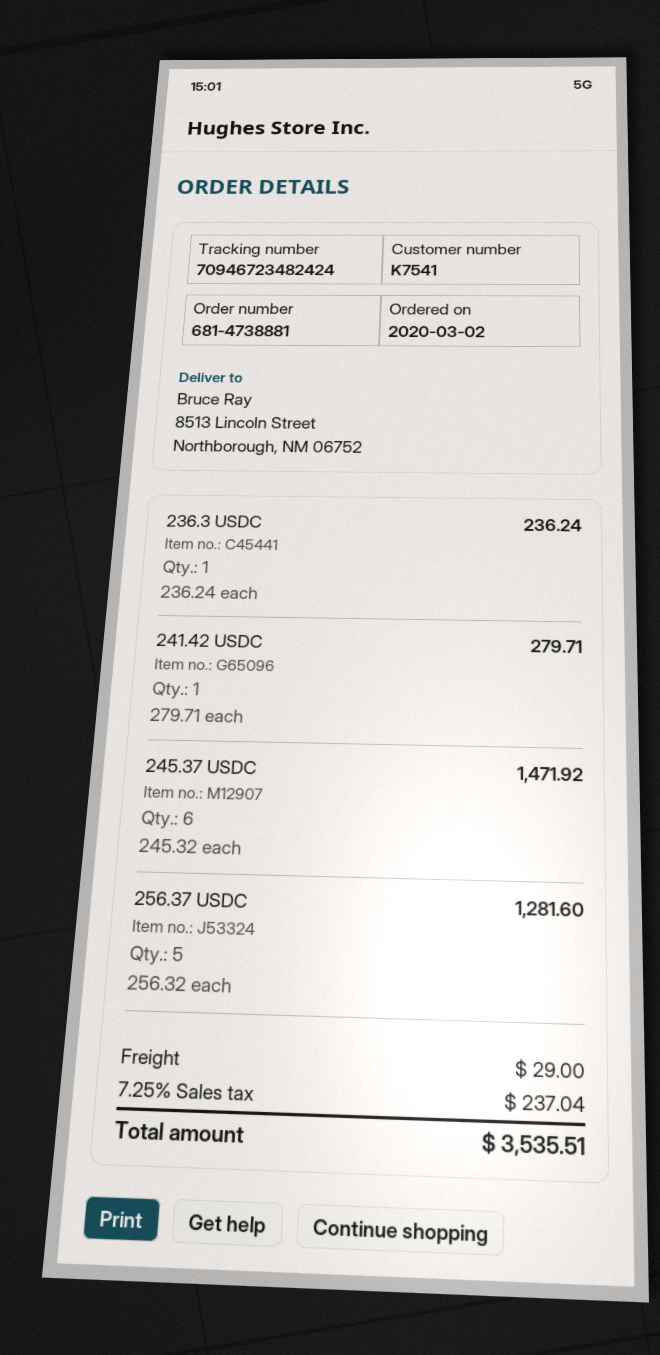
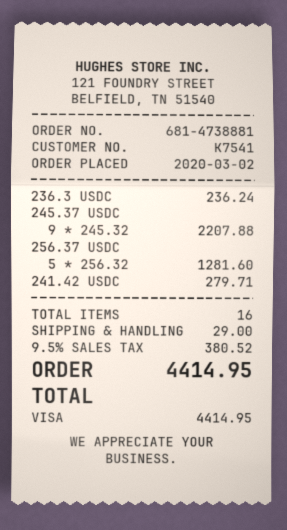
245.37 USDC: 6 x 245.32 = 1471.92 -> 9 x 245.32 = 2207.88
tax: 7.25% = 237.04 -> 9.5% = 380.52
total: 3535.51 -> 4414.95

